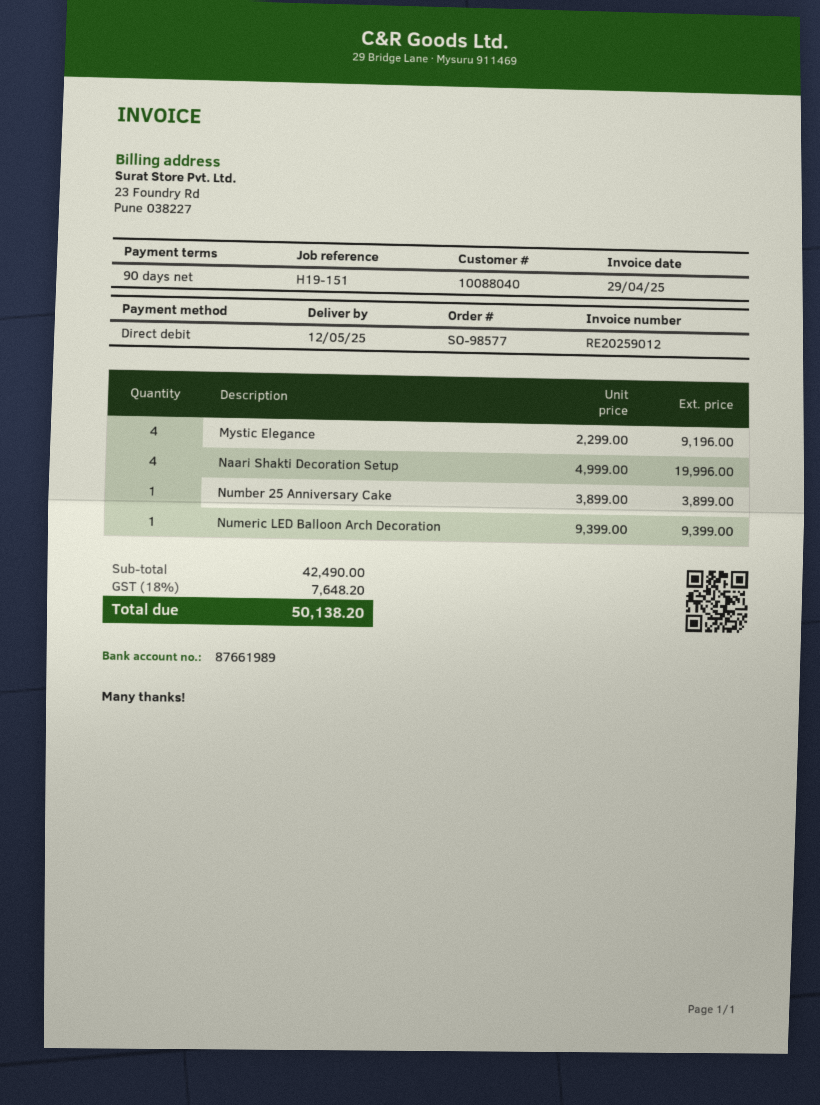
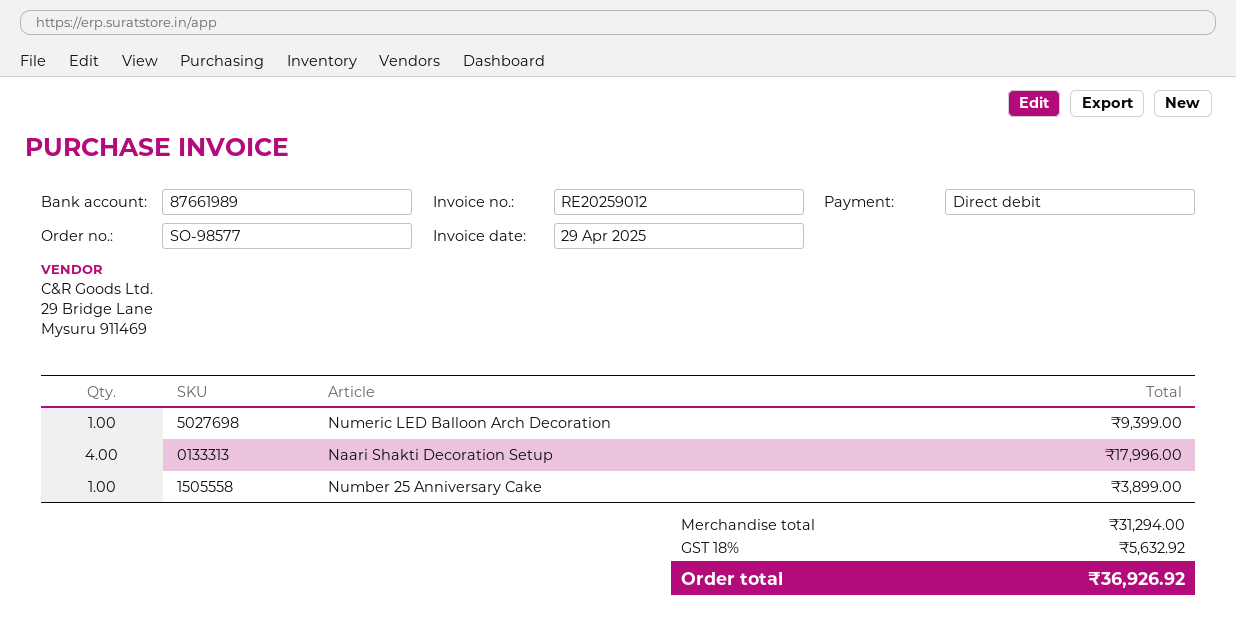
Mystic Elegance: 4 for 9196.00 -> none
Naari Shakti Decoration Setup: 4 for 19996.00 -> 4 for 17996.00
subtotal: 42490.00 -> 31294.00
tax: 18% = 7648.20 -> 18% = 5632.92
total: 50138.20 -> 36926.92

